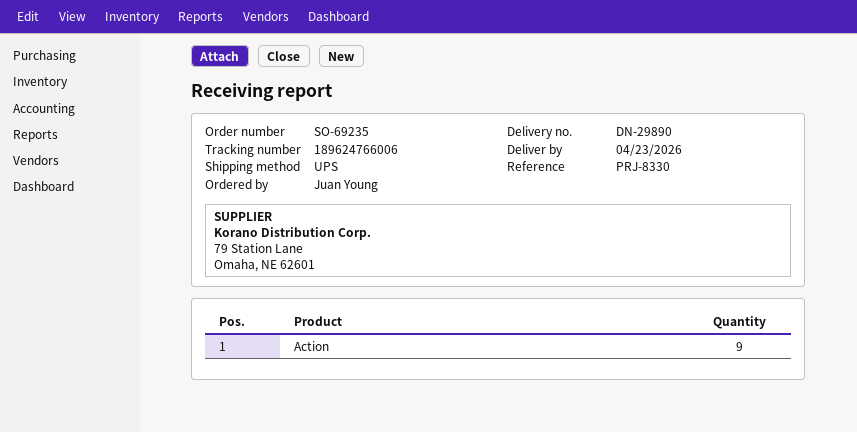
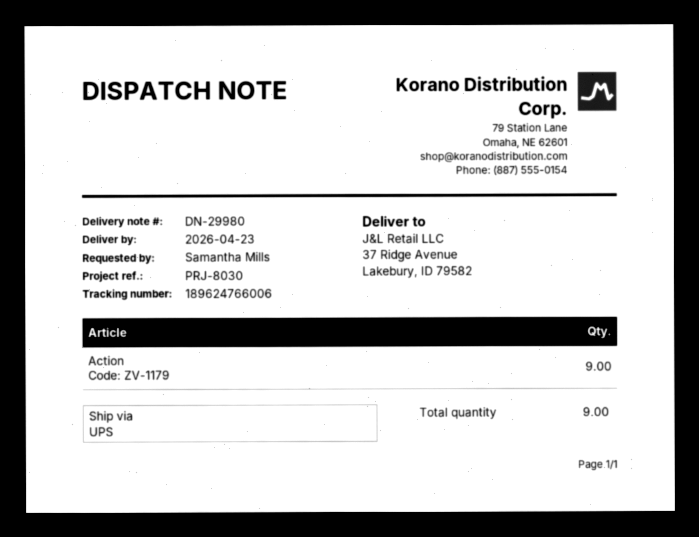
delivery note number: DN-29890 -> DN-29980
reference: PRJ-8330 -> PRJ-8030
ordered by: Juan Young -> Samantha Mills

